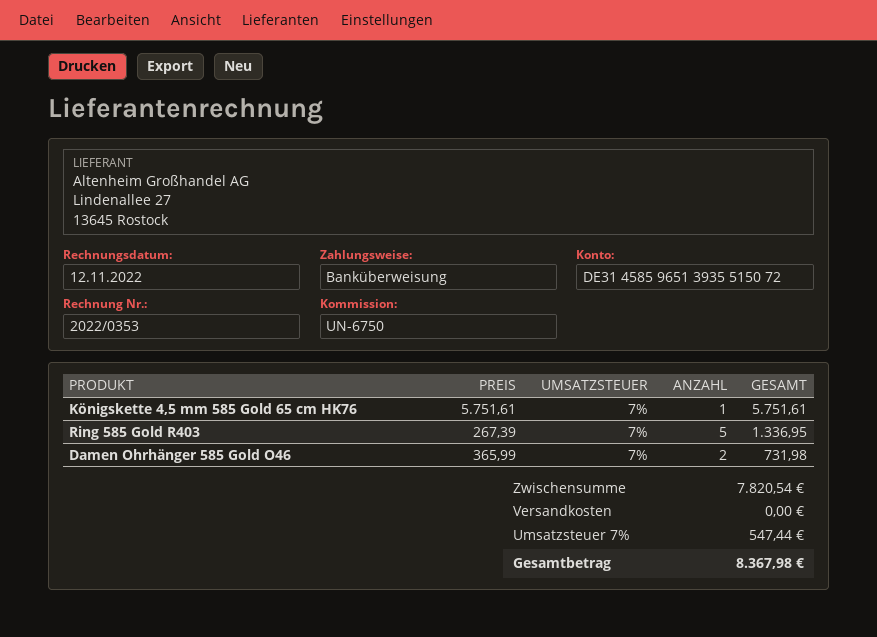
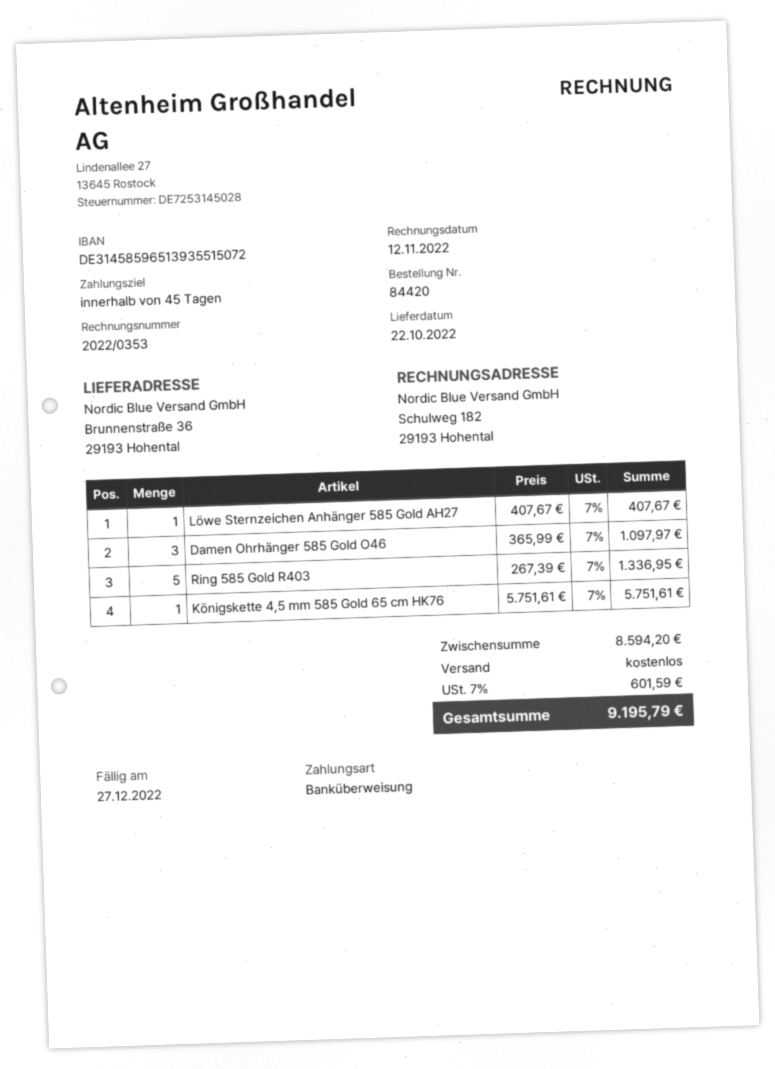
Damen Ohrhänger 585 Gold O46: 2 x 365.99 = 731.98 -> 3 x 365.99 = 1097.97
Löwe Sternzeichen Anhänger 585 Gold AH27: none -> 1 x 407.67 = 407.67
subtotal: 7820.54 -> 8594.20
tax: 7% = 547.44 -> 7% = 601.59
total: 8367.98 -> 9195.79

